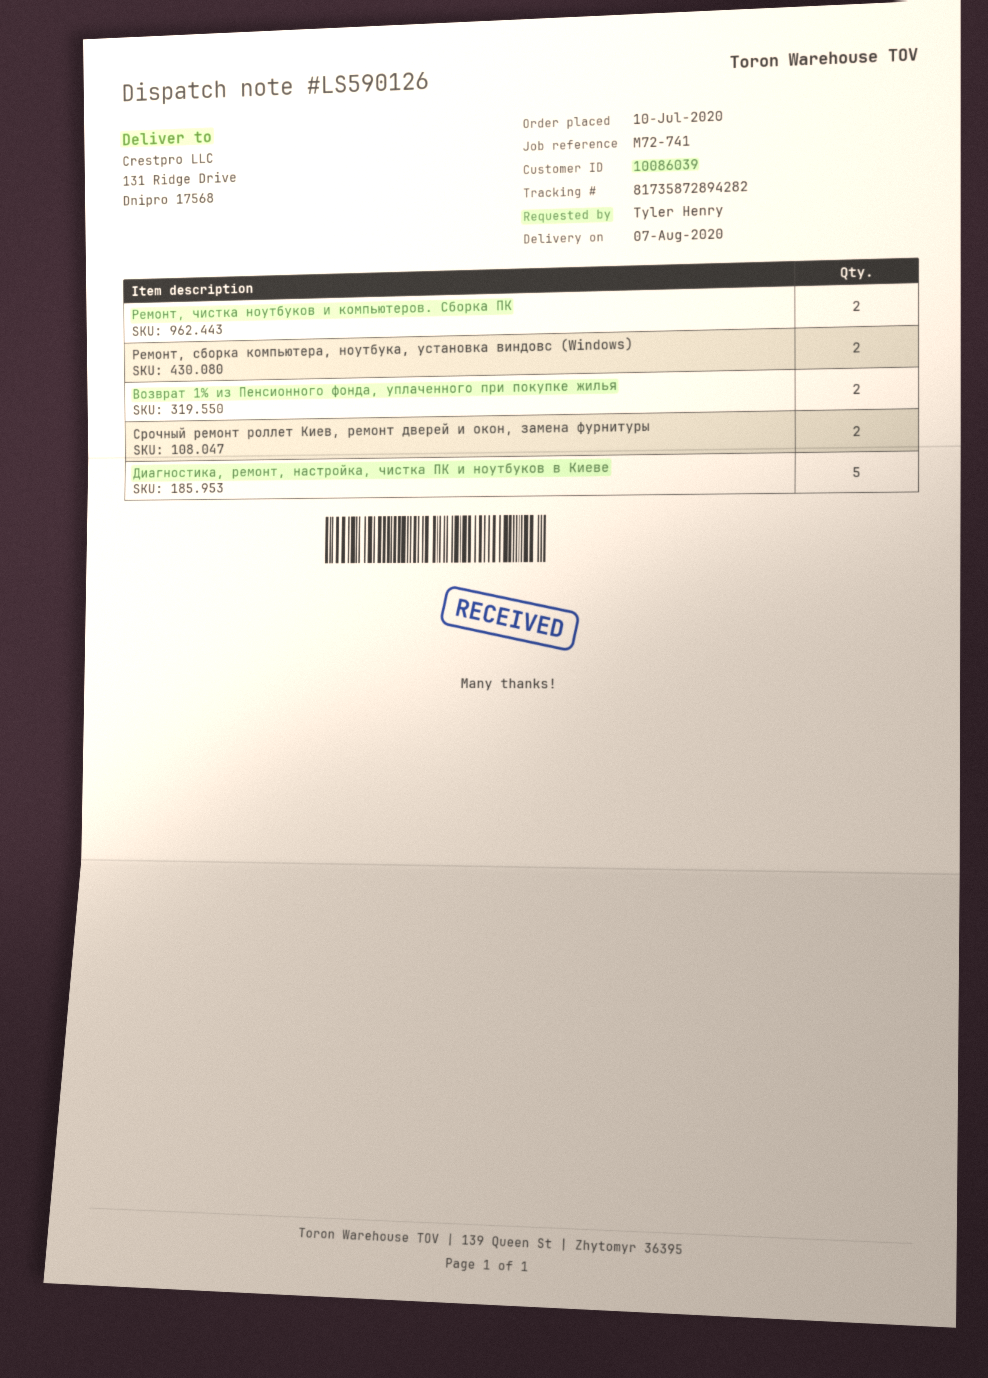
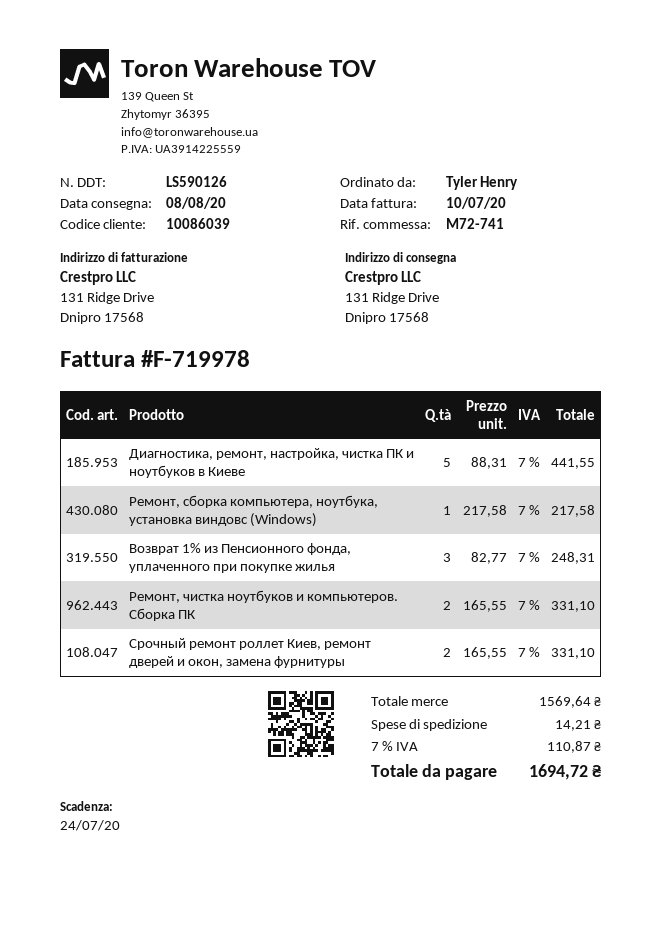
delivery date: 2020-08-07 -> 2020-08-08
Ремонт, сборка компьютера, ноутбука, установка виндовс (Windows): 2 -> 1
Возврат 1% из Пенсионного фонда, уплаченного при покупке жилья: 2 -> 3

